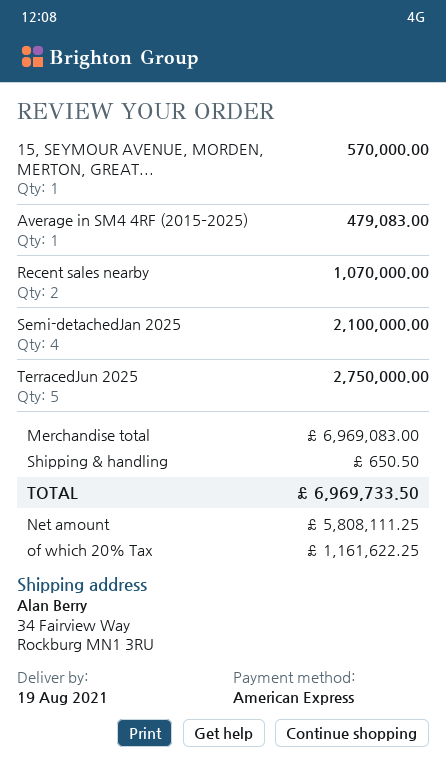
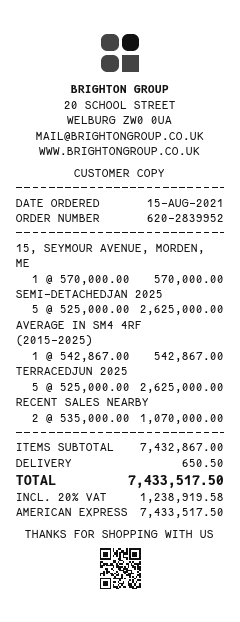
Average in SM4 4RF (2015–2025): 1 for 479083.00 -> 1 for 542867.00
Semi-detachedJan 2025: 4 for 2100000.00 -> 5 for 2625000.00
TerracedJun 2025: 5 for 2750000.00 -> 5 for 2625000.00
subtotal: 6969083.00 -> 7432867.00
tax: 20% = 1161622.25 -> 20% = 1238919.58
total: 6969733.50 -> 7433517.50

